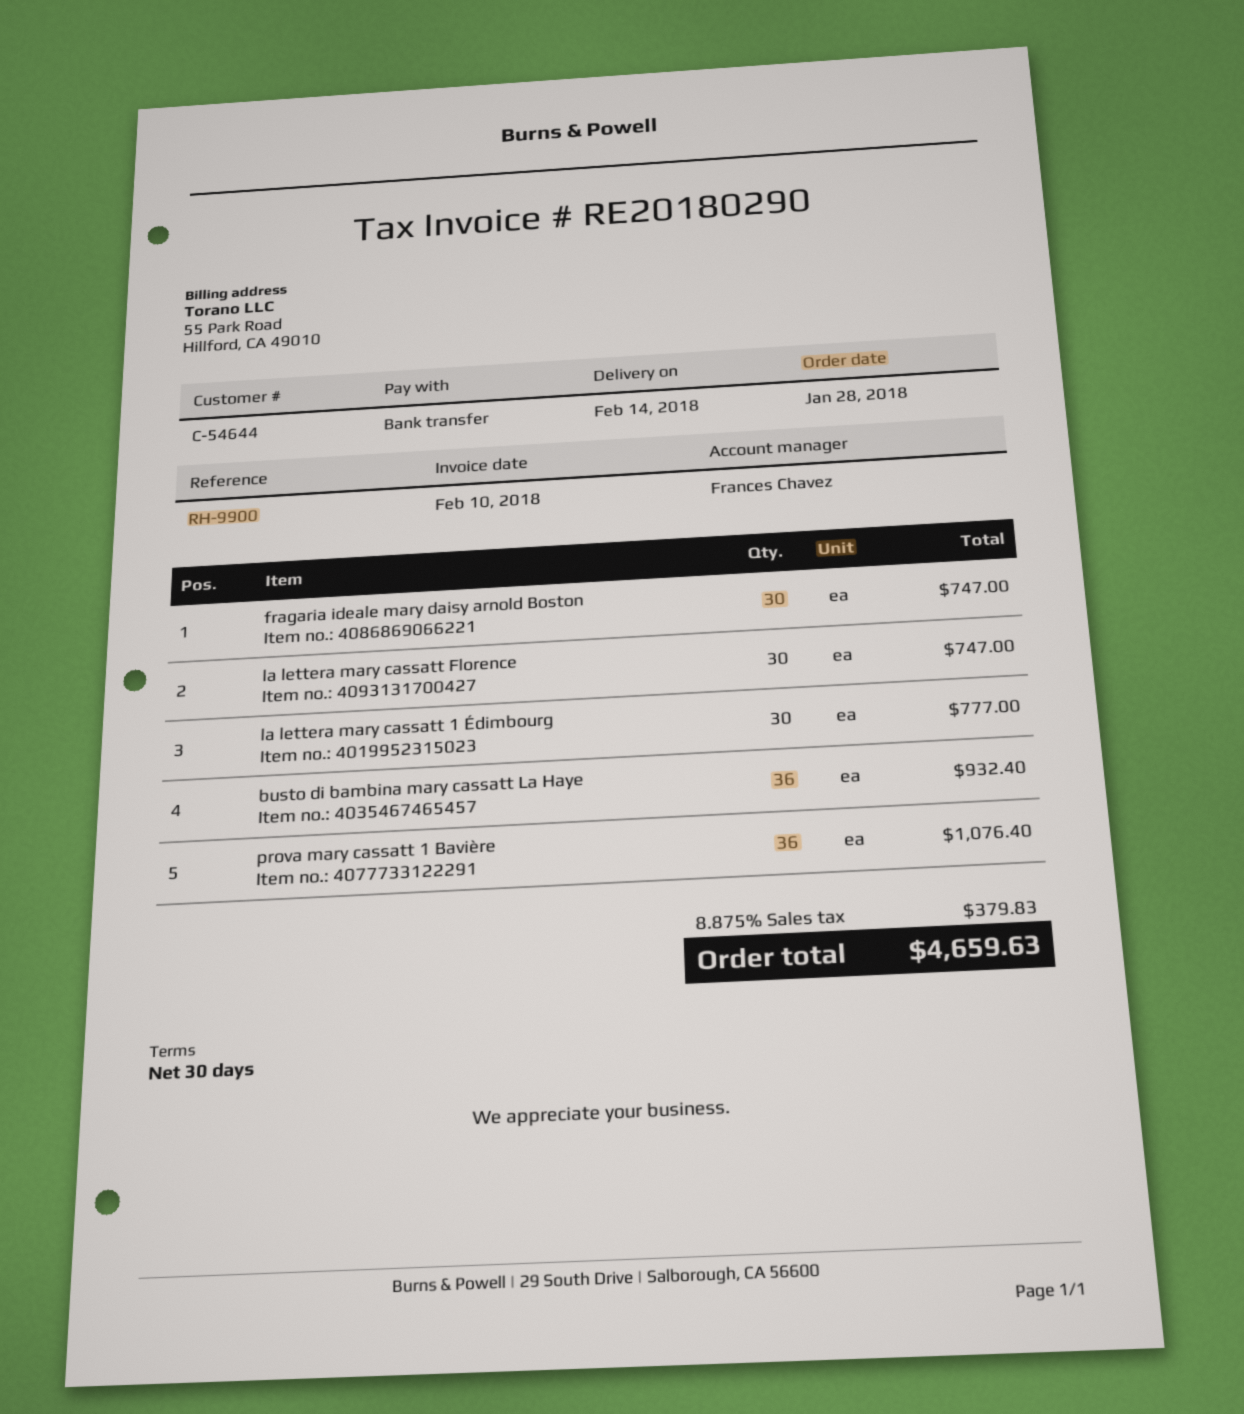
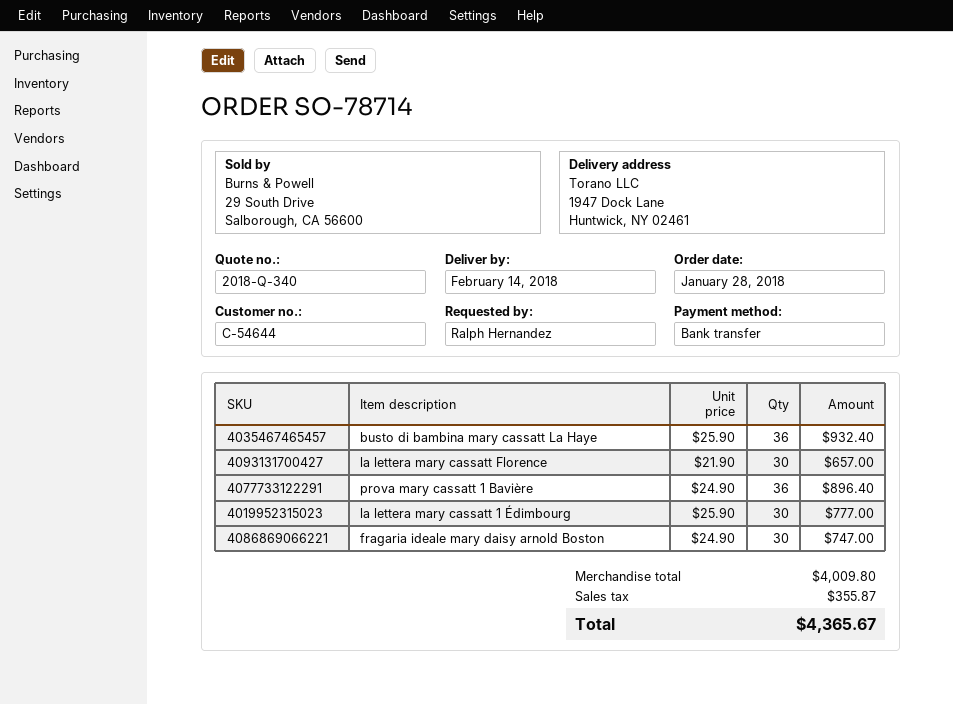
la lettera mary cassatt Florence: 30 for 747.00 -> 30 for 657.00
prova mary cassatt 1 Bavière: 36 for 1076.40 -> 36 for 896.40
tax: 379.83 -> 355.87
total: 4659.63 -> 4365.67

